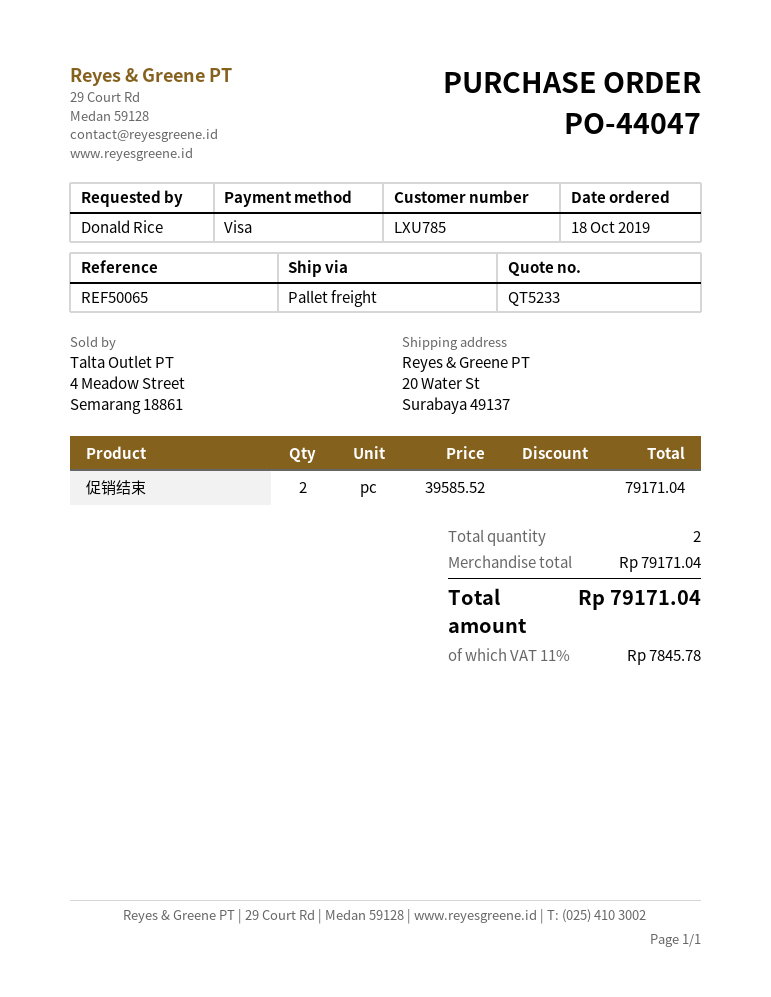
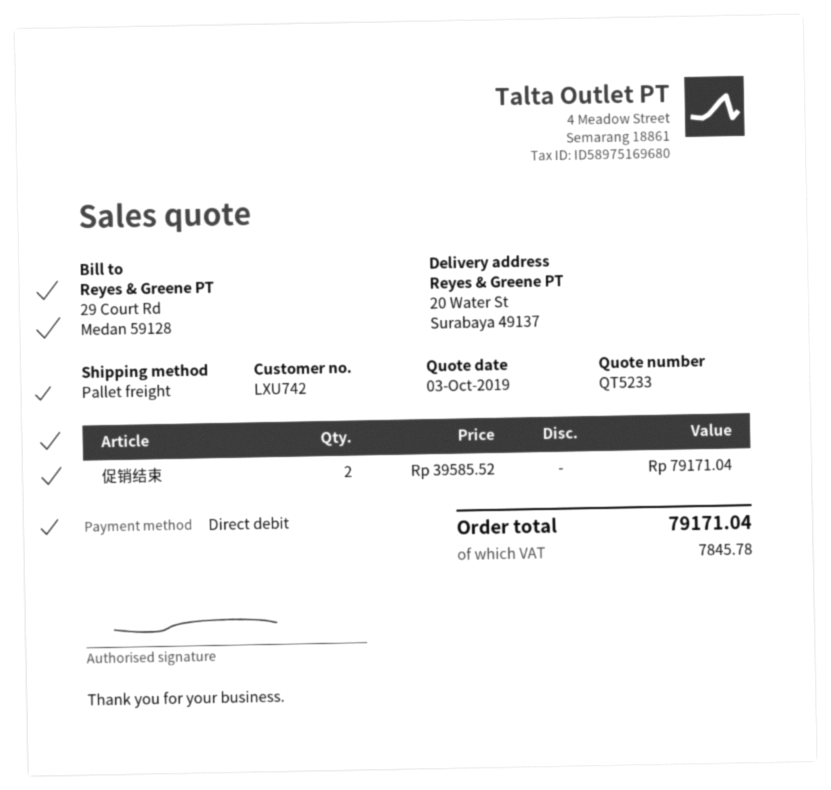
customer number: LXU785 -> LXU742
payment method: Visa -> direct debit

